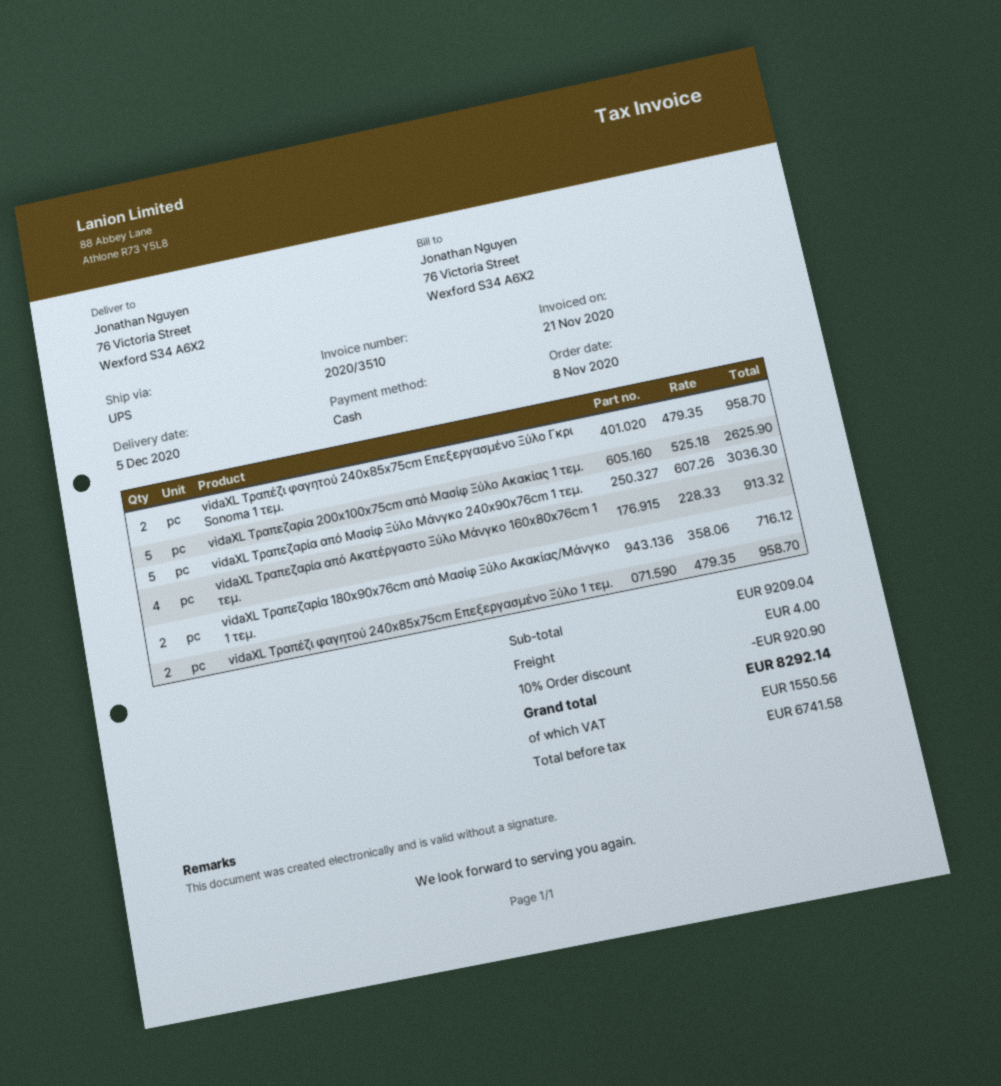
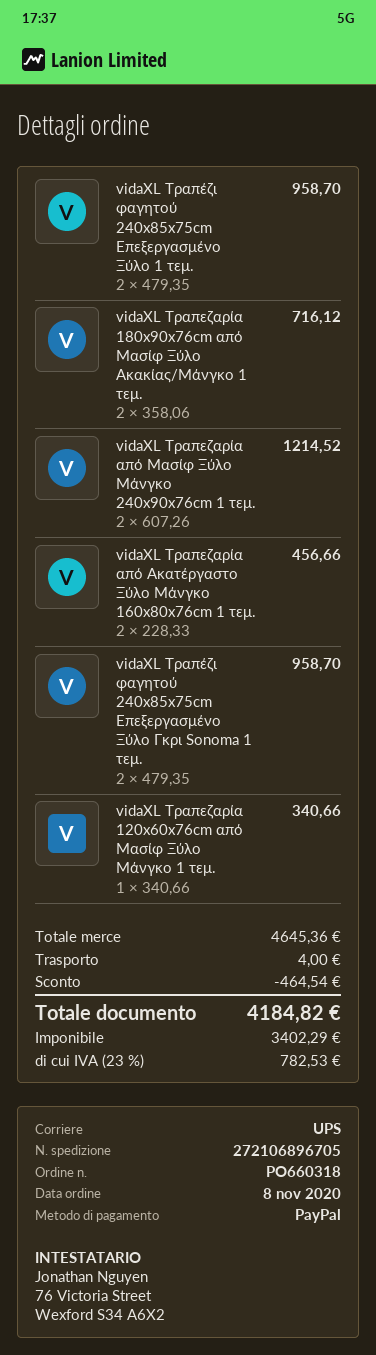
payment method: cash -> PayPal
vidaXL Τραπεζαρία 200x100x75cm από Μασίφ Ξύλο Ακακίας 1 τεμ.: 5 x 525.18 = 2625.90 -> none
vidaXL Τραπεζαρία από Μασίφ Ξύλο Μάνγκο 240x90x76cm 1 τεμ.: 5 x 607.26 = 3036.30 -> 2 x 607.26 = 1214.52
vidaXL Τραπεζαρία από Ακατέργαστο Ξύλο Μάνγκο 160x80x76cm 1 τεμ.: 4 x 228.33 = 913.32 -> 2 x 228.33 = 456.66
vidaXL Τραπεζαρία 120x60x76cm από Μασίφ Ξύλο Μάνγκο 1 τεμ.: none -> 1 x 340.66 = 340.66
subtotal: 9209.04 -> 4645.36
discount: 920.90 -> 464.54
net: 6741.58 -> 3402.29
tax: 1550.56 -> 782.53
total: 8292.14 -> 4184.82

